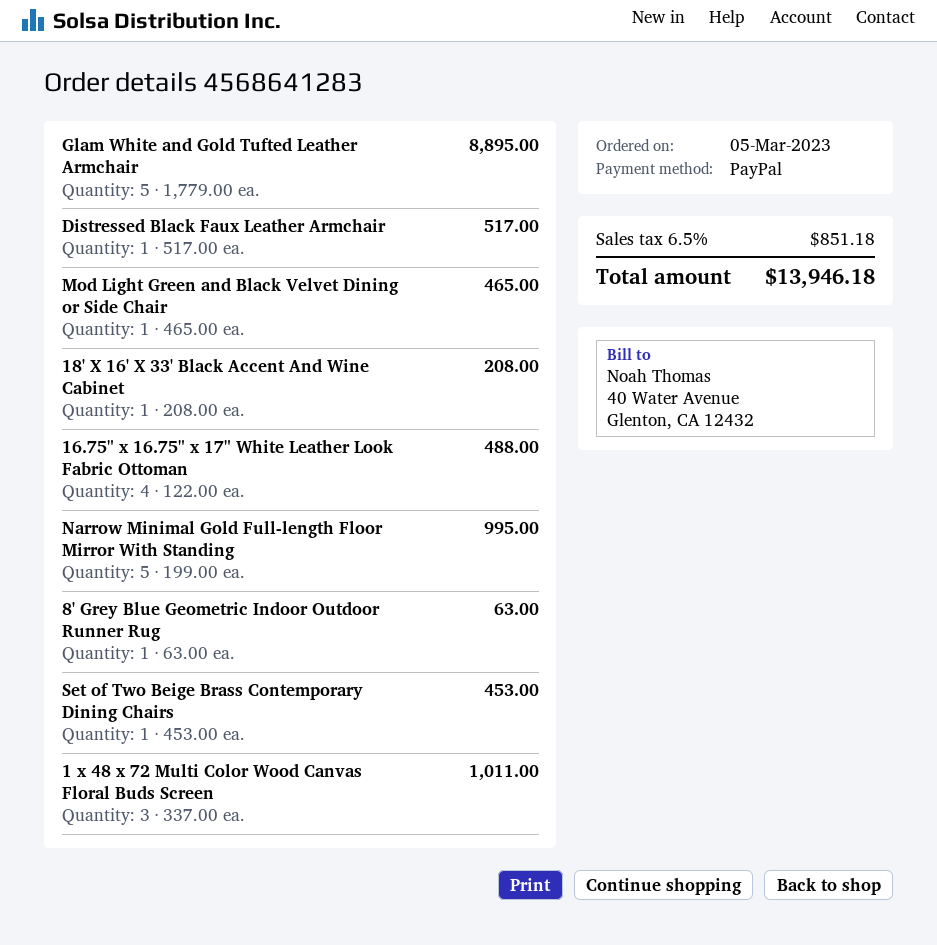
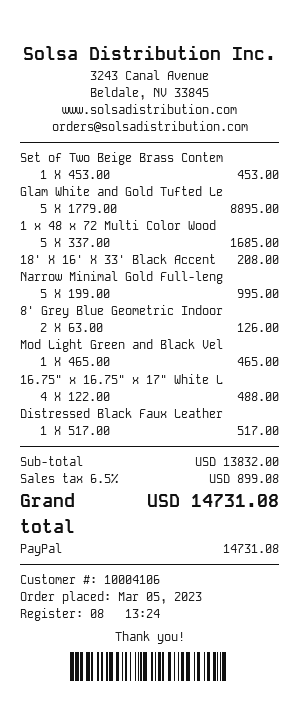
8' Grey Blue Geometric Indoor Outdoor Runner Rug: 1 x 63.00 = 63.00 -> 2 x 63.00 = 126.00
1 x 48 x 72 Multi Color Wood Canvas Floral Buds Screen: 3 x 337.00 = 1011.00 -> 5 x 337.00 = 1685.00
tax: 6.5% = 851.18 -> 6.5% = 899.08
total: 13946.18 -> 14731.08

